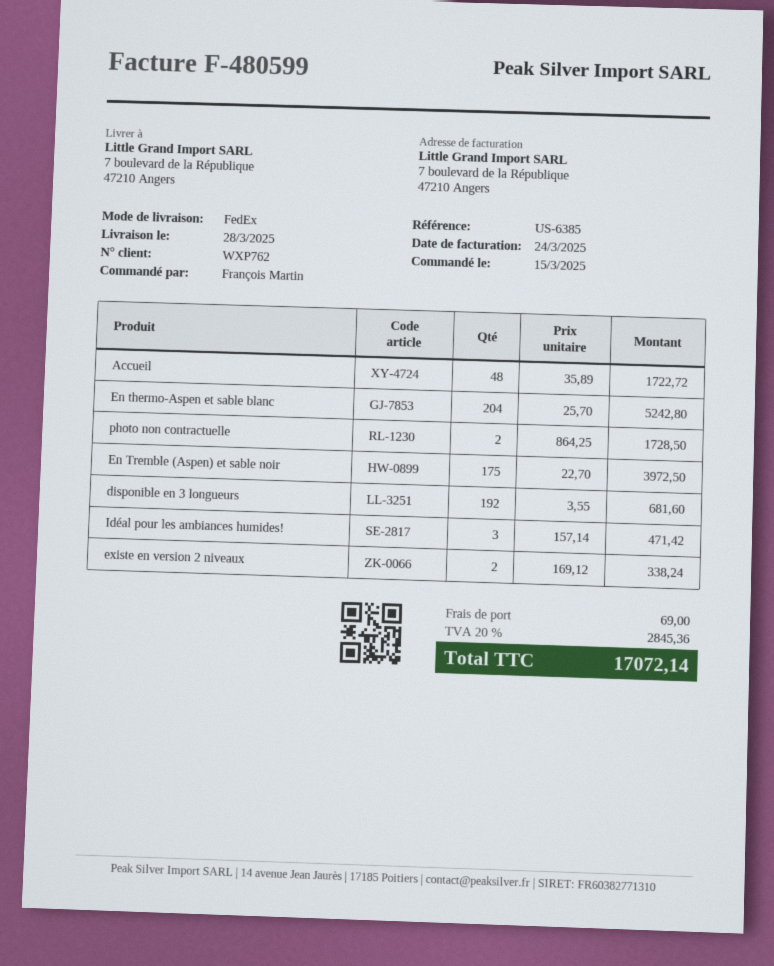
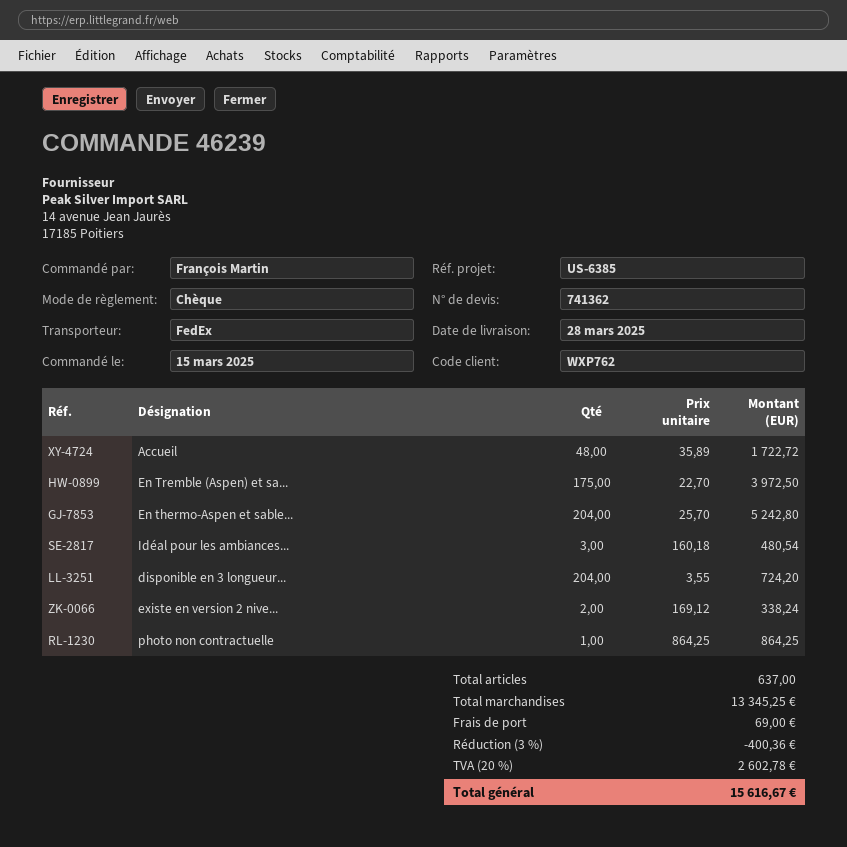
photo non contractuelle: 2 x 864.25 = 1728.50 -> 1 x 864.25 = 864.25
disponible en 3 longueurs: 192 x 3.55 = 681.60 -> 204 x 3.55 = 724.20
Idéal pour les ambiances humides!: 3 x 157.14 = 471.42 -> 3 x 160.18 = 480.54
discount: none -> 3% = 400.36
tax: 20% = 2845.36 -> 20% = 2602.78
total: 17072.14 -> 15616.67

